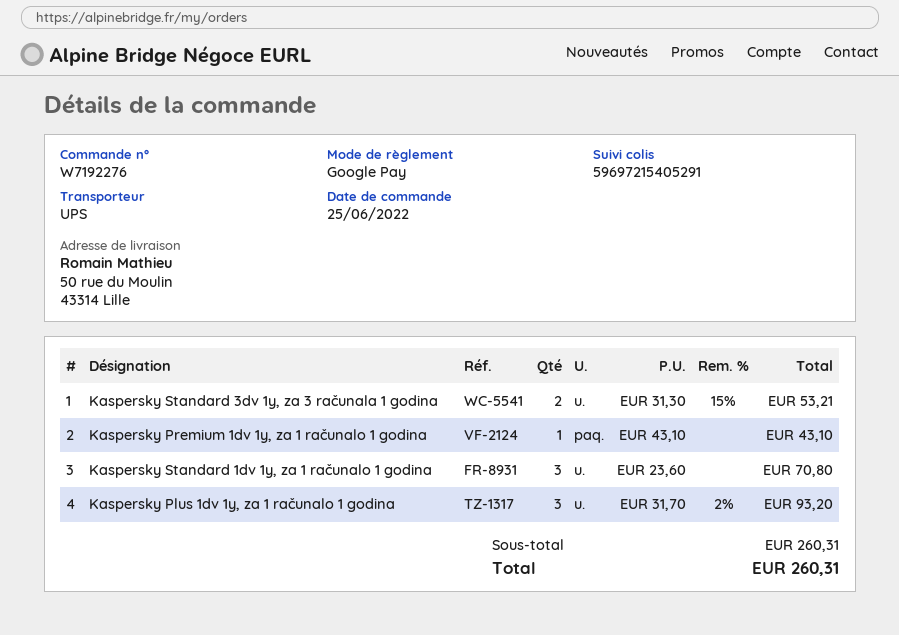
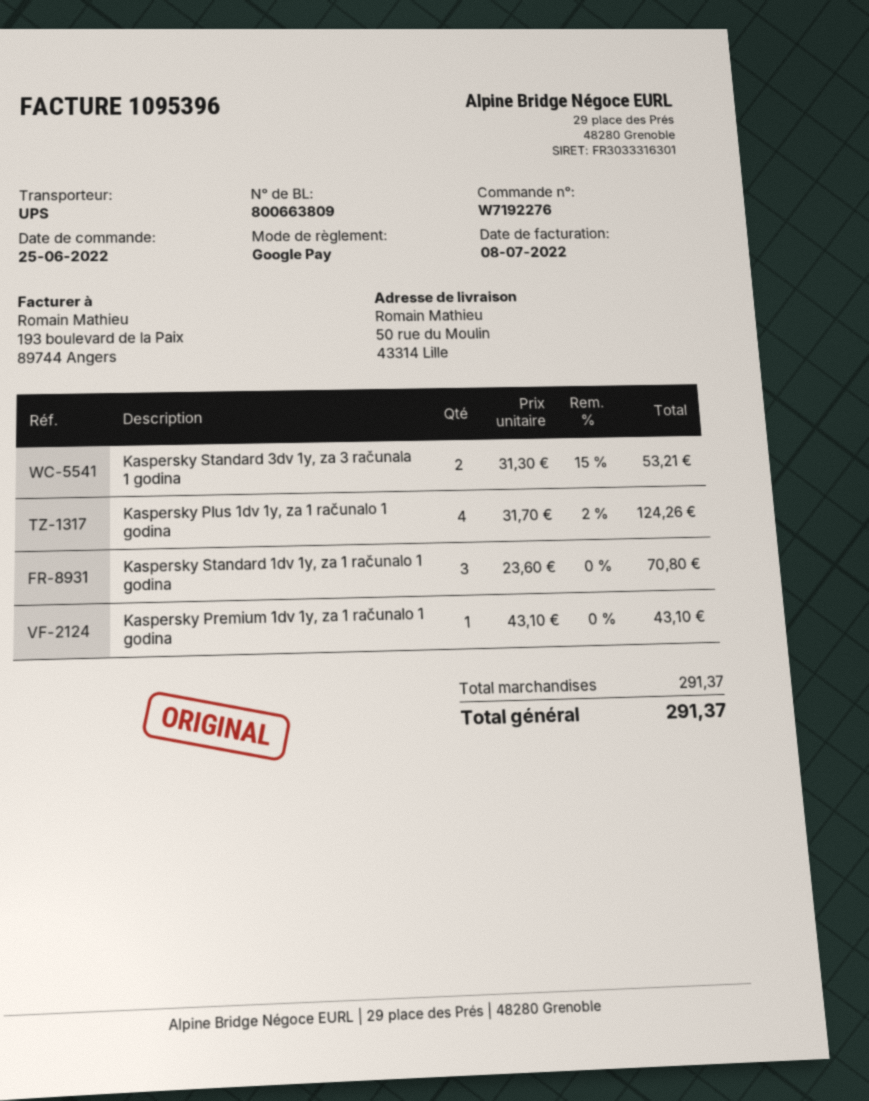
Kaspersky Plus 1dv 1y, za 1 računalo 1 godina: 3 x 31.70 - 2% = 93.20 -> 4 x 31.70 - 2% = 124.26
subtotal: 260.31 -> 291.37
total: 260.31 -> 291.37

